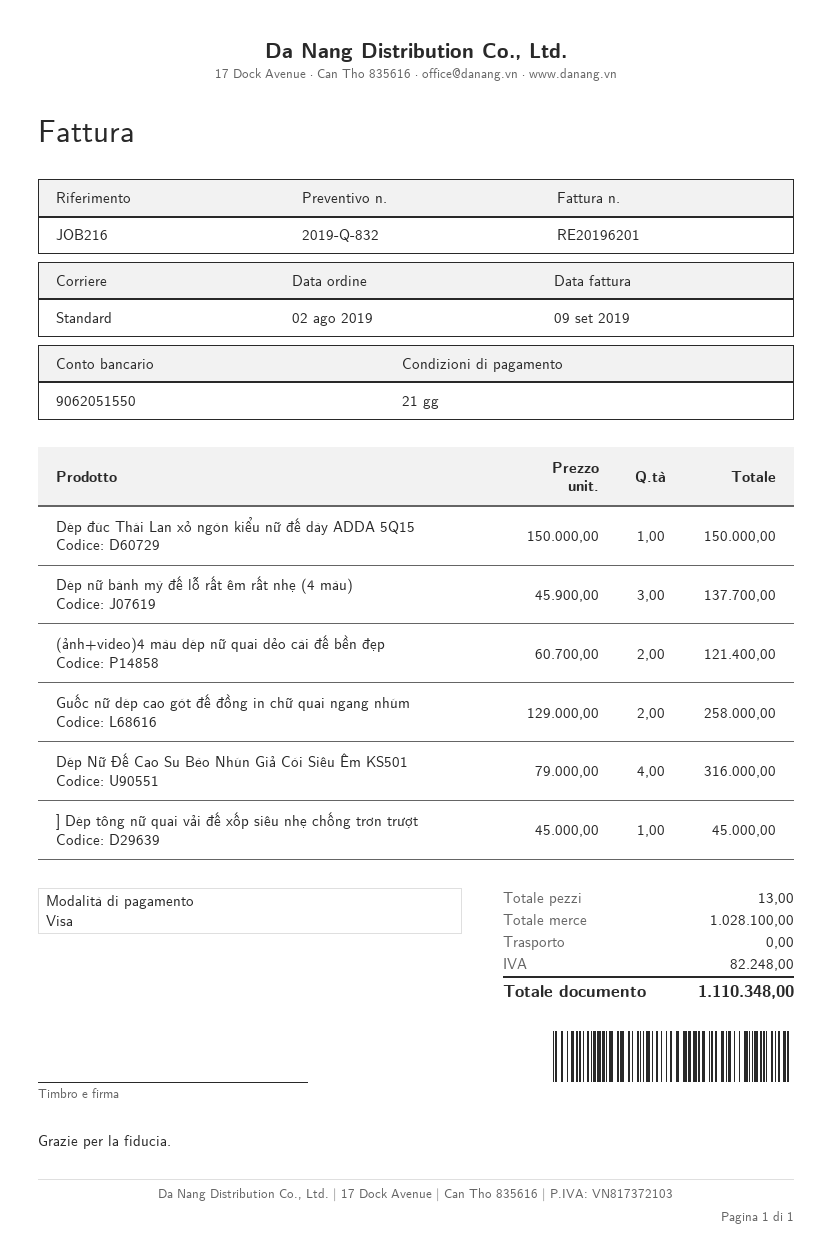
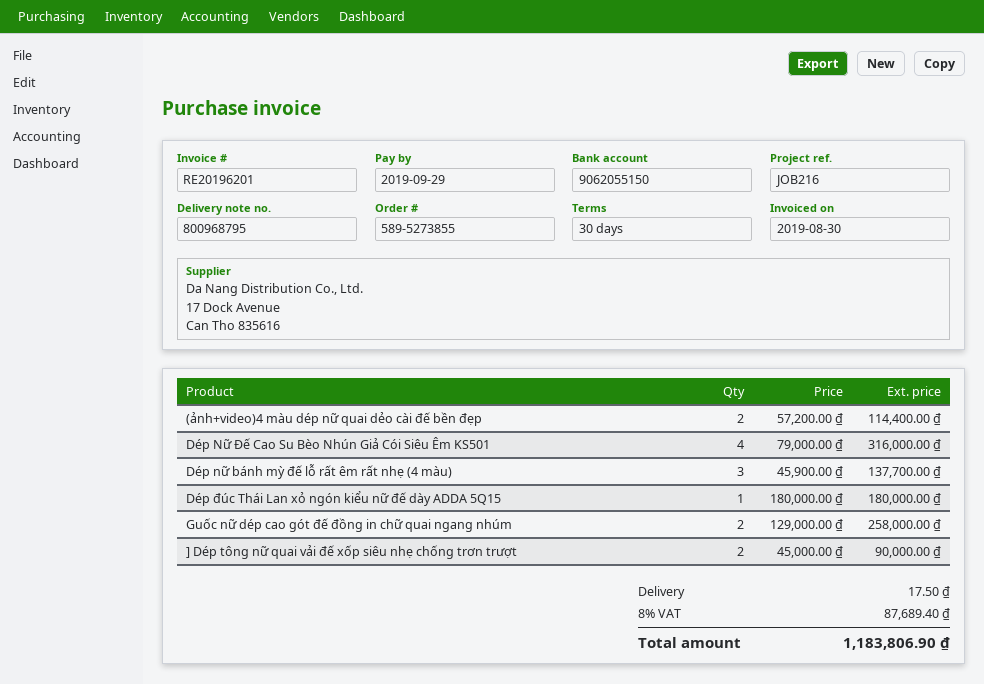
invoice date: 2019-09-09 -> 2019-08-30
payment terms: 21 days -> 30 days
bank account: 9062051550 -> 9062055150
Dép đúc Thái Lan xỏ ngón kiểu nữ đế dày ADDA 5Q15: 1 x 150000.00 = 150000.00 -> 1 x 180000.00 = 180000.00
(ảnh+video)4 màu dép nữ quai dẻo cài đế bền đẹp: 2 x 60700.00 = 121400.00 -> 2 x 57200.00 = 114400.00
] Dép tông nữ quai vải đế xốp siêu nhẹ chống trơn trượt: 1 x 45000.00 = 45000.00 -> 2 x 45000.00 = 90000.00
shipping: 0.00 -> 17.50
tax: 82248.00 -> 87689.40
total: 1110348.00 -> 1183806.90

